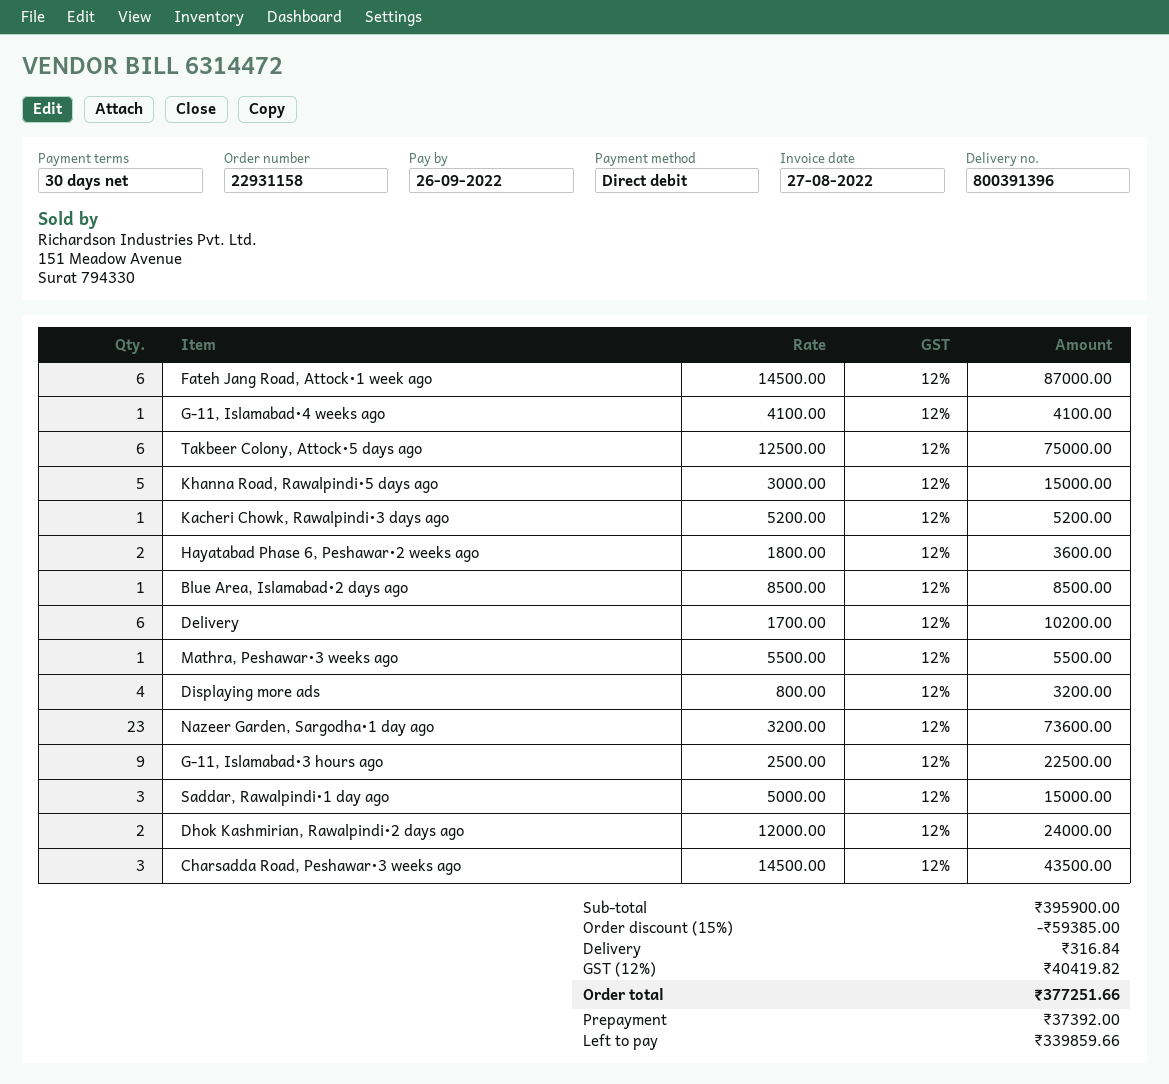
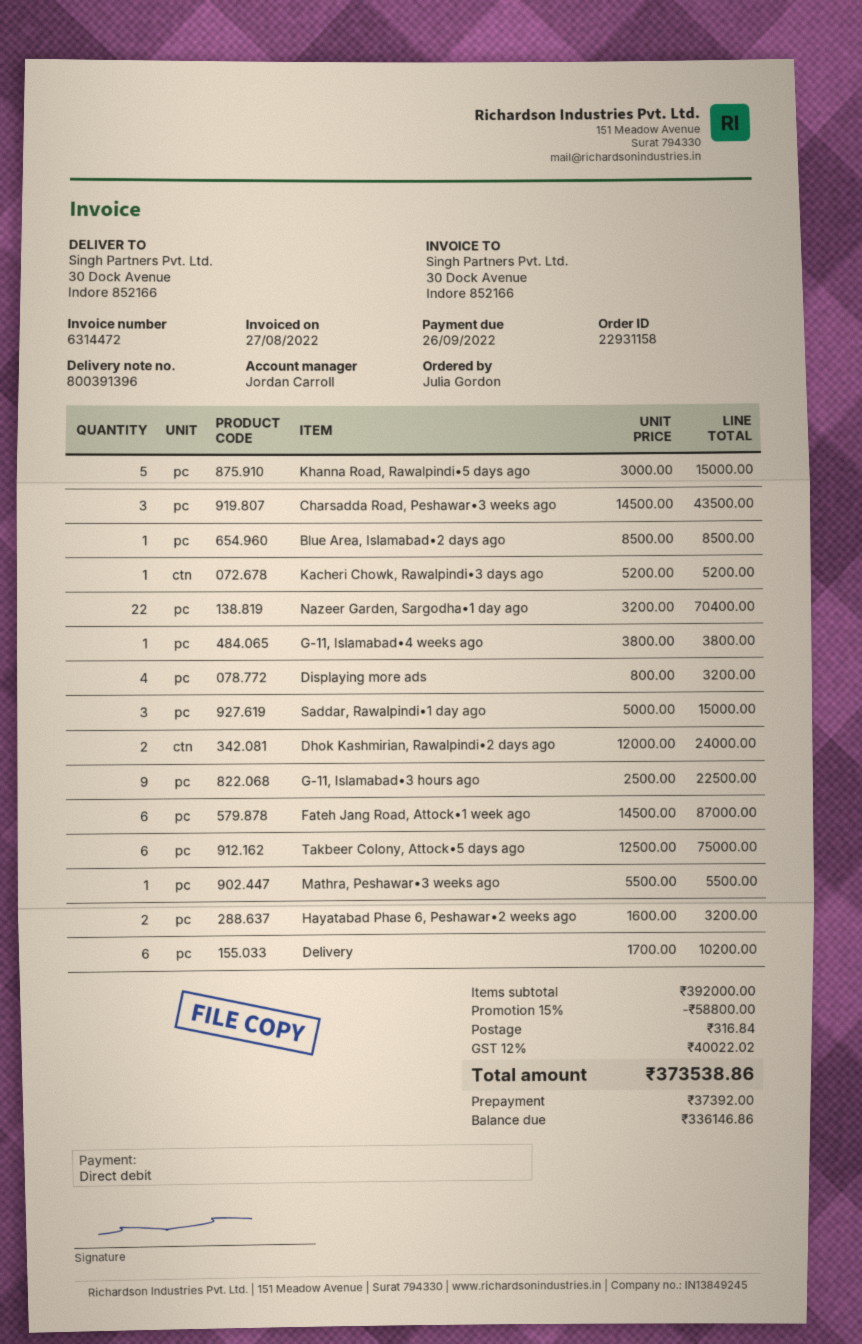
G-11, Islamabad•4 weeks ago: 1 x 4100.00 = 4100.00 -> 1 x 3800.00 = 3800.00
Hayatabad Phase 6, Peshawar•2 weeks ago: 2 x 1800.00 = 3600.00 -> 2 x 1600.00 = 3200.00
Nazeer Garden, Sargodha•1 day ago: 23 x 3200.00 = 73600.00 -> 22 x 3200.00 = 70400.00
subtotal: 395900.00 -> 392000.00
discount: 15% = 59385.00 -> 15% = 58800.00
tax: 12% = 40419.82 -> 12% = 40022.02
total: 377251.66 -> 373538.86
balance: 339859.66 -> 336146.86

